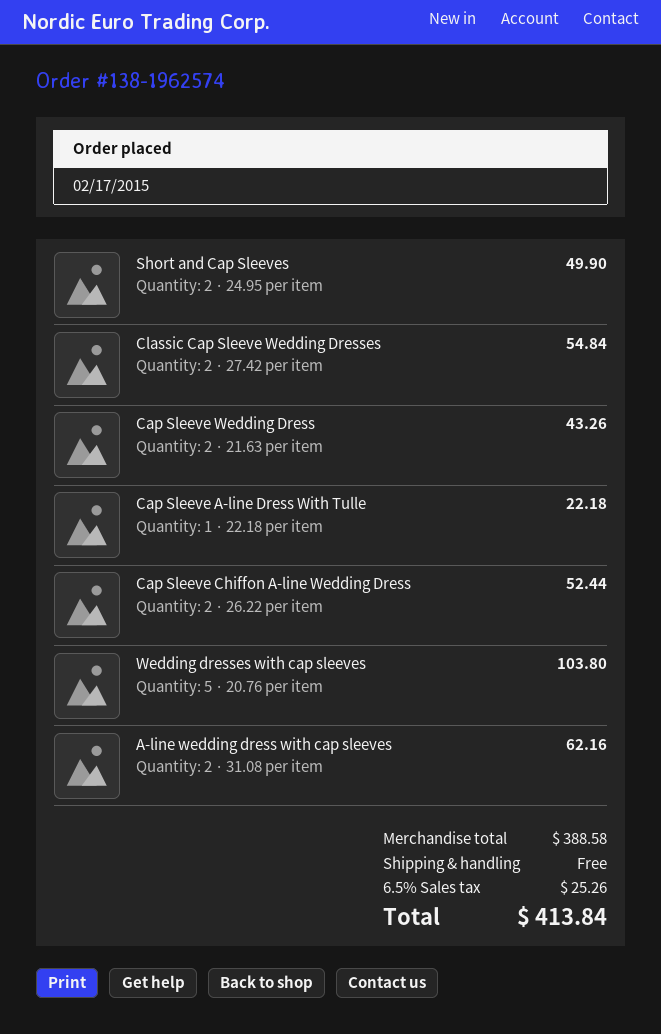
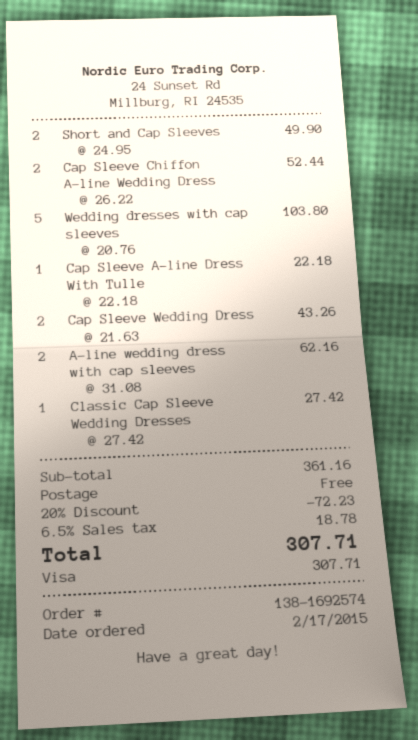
order number: 138-1962574 -> 138-1692574
Classic Cap Sleeve Wedding Dresses: 2 x 27.42 = 54.84 -> 1 x 27.42 = 27.42
subtotal: 388.58 -> 361.16
discount: none -> 20% = 72.23
tax: 6.5% = 25.26 -> 6.5% = 18.78
total: 413.84 -> 307.71

